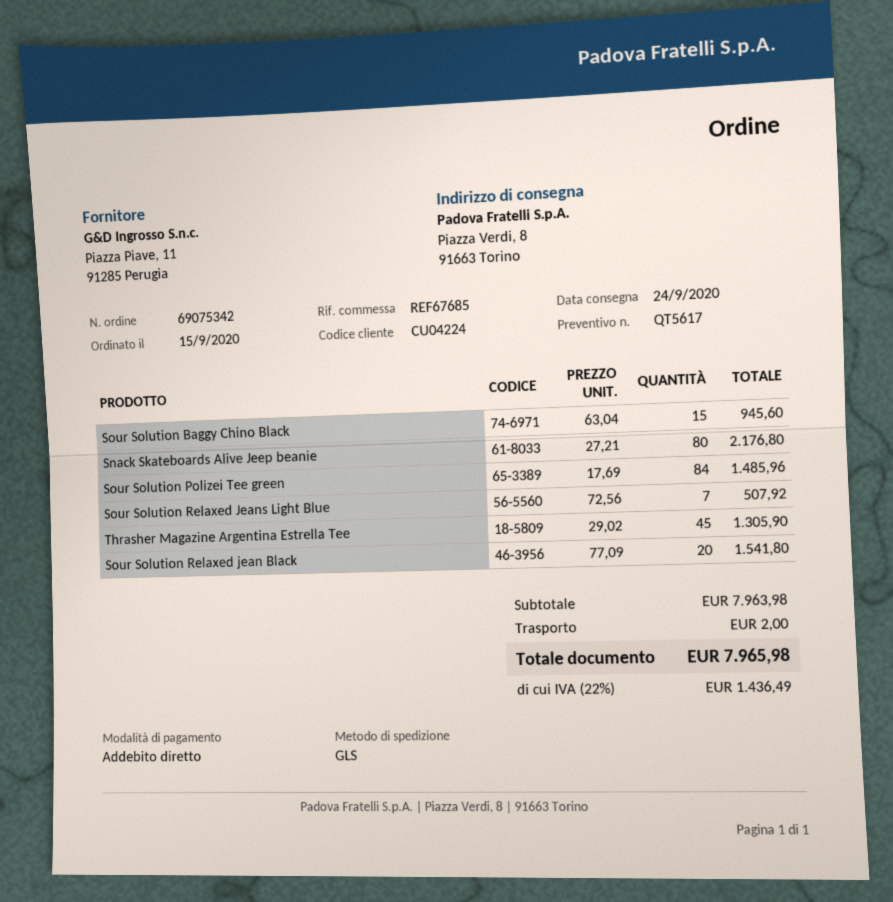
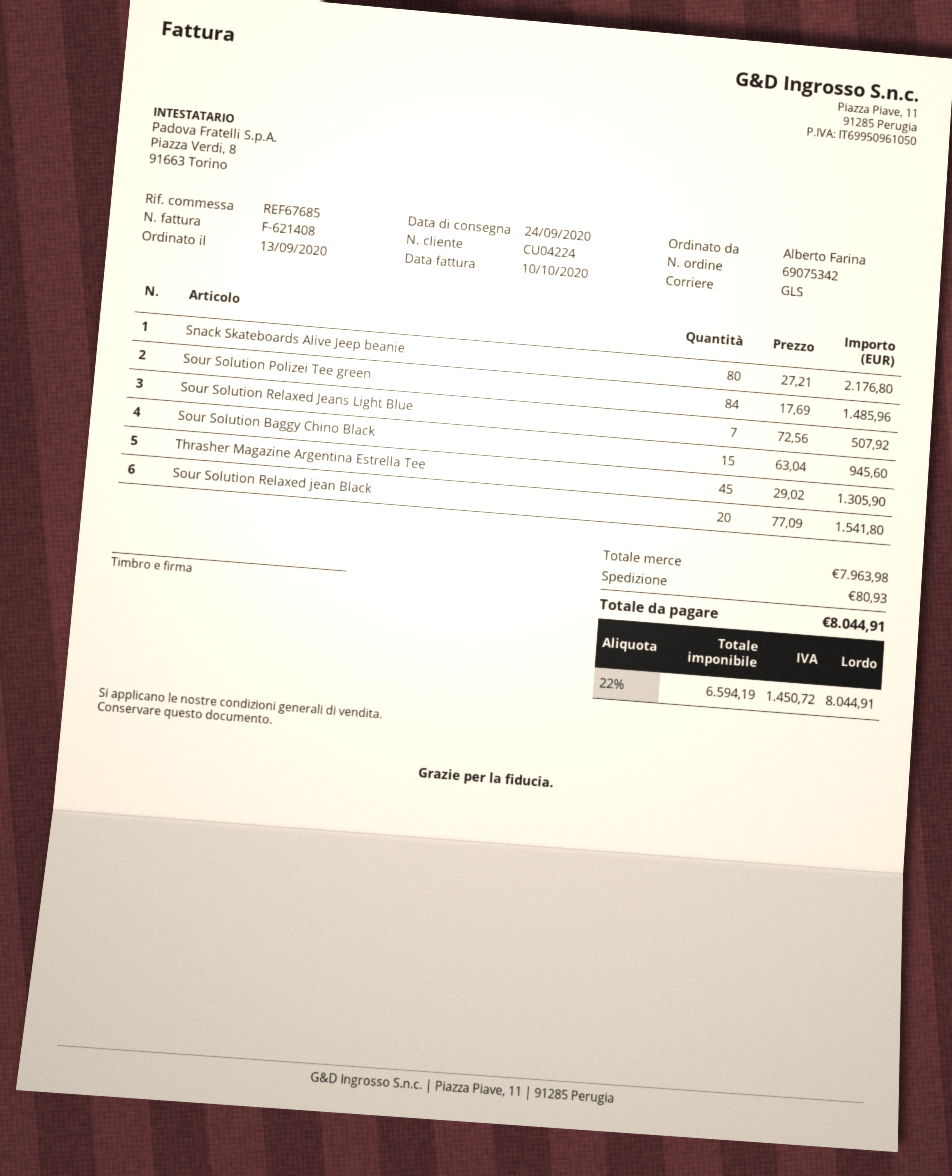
order date: 2020-09-15 -> 2020-09-13
shipping: 2.00 -> 80.93
tax: 22% = 1436.49 -> 22% = 1450.72
total: 7965.98 -> 8044.91

